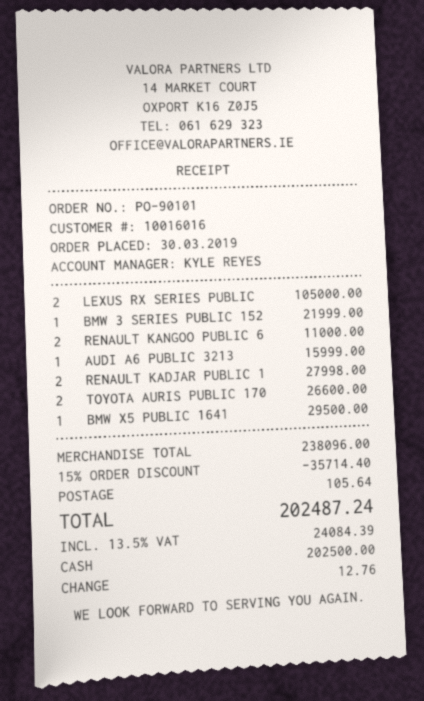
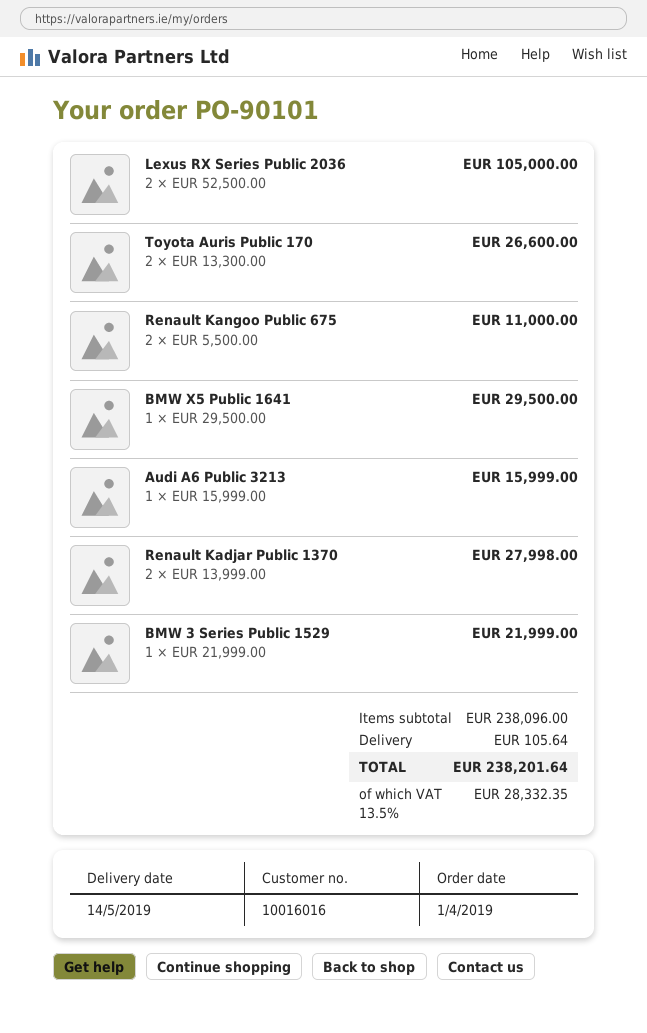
order date: 2019-03-30 -> 2019-04-01
discount: 15% = 35714.40 -> none
tax: 13.5% = 24084.39 -> 13.5% = 28332.35
total: 202487.24 -> 238201.64

